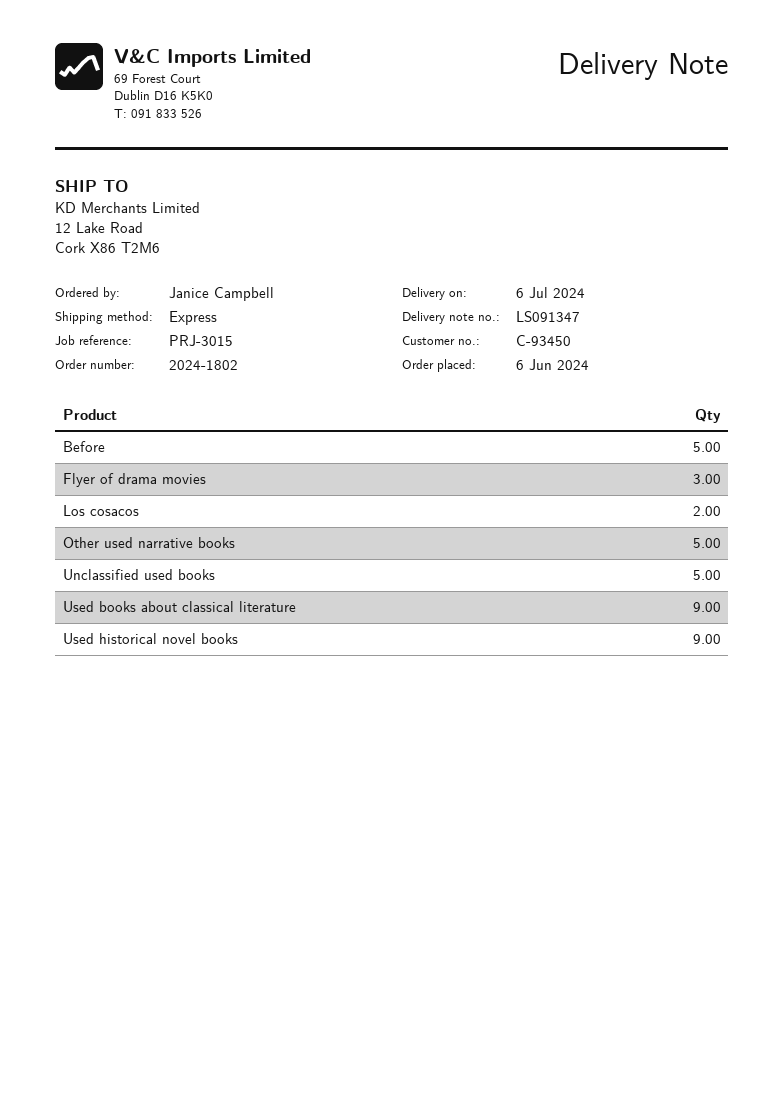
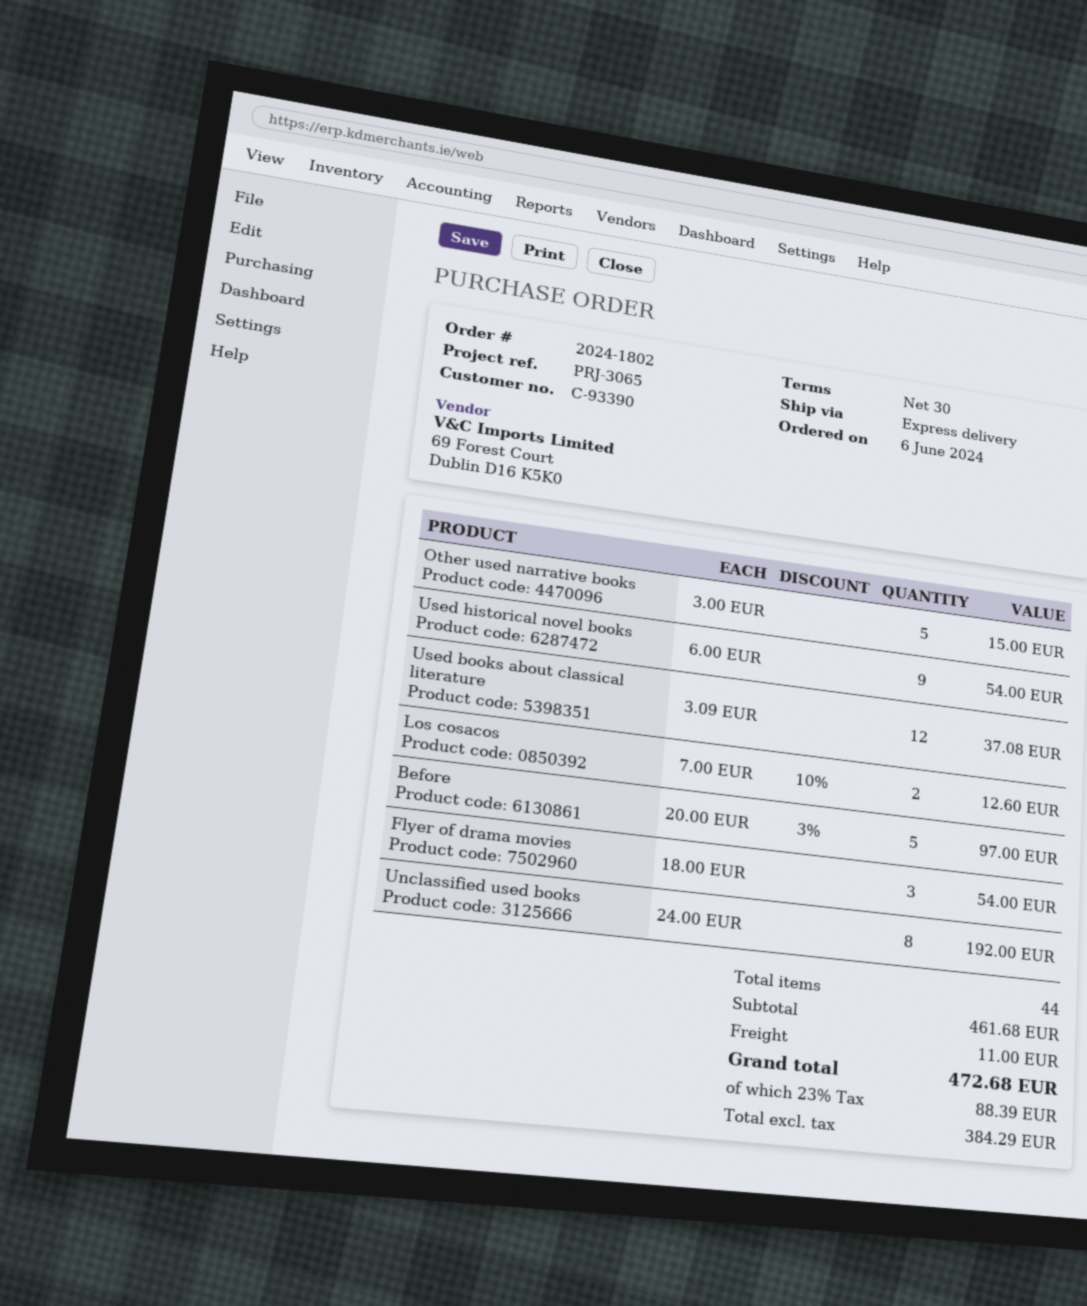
customer number: C-93450 -> C-93390
reference: PRJ-3015 -> PRJ-3065
Unclassified used books: 5 -> 8
Used books about classical literature: 9 -> 12

